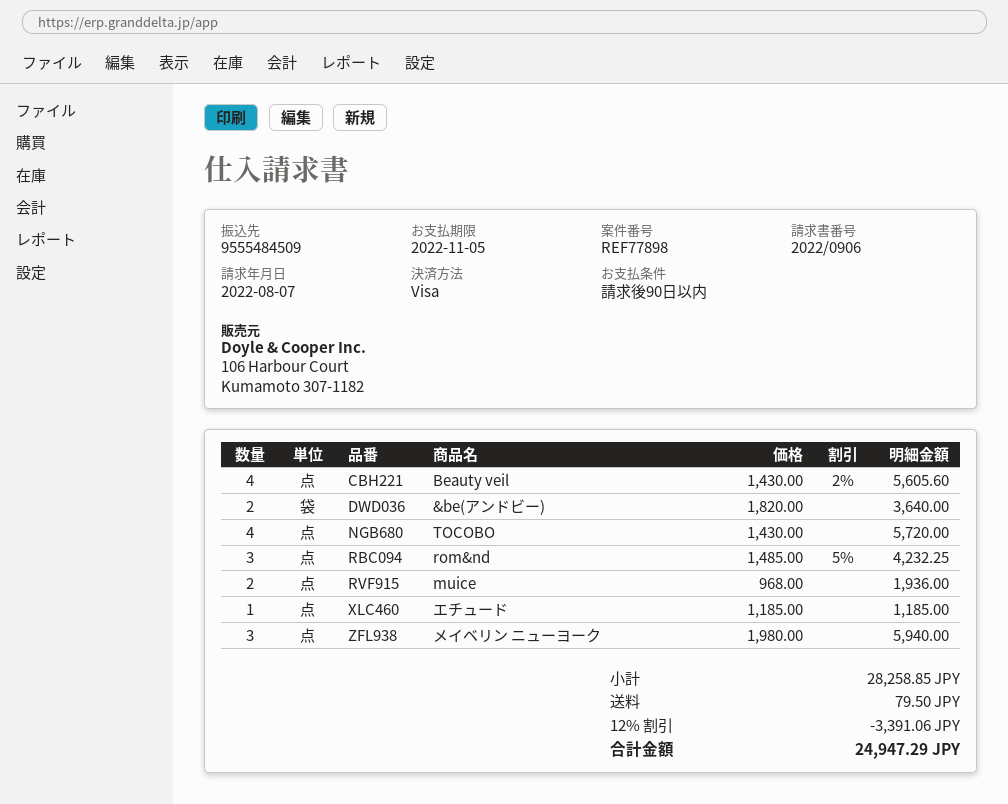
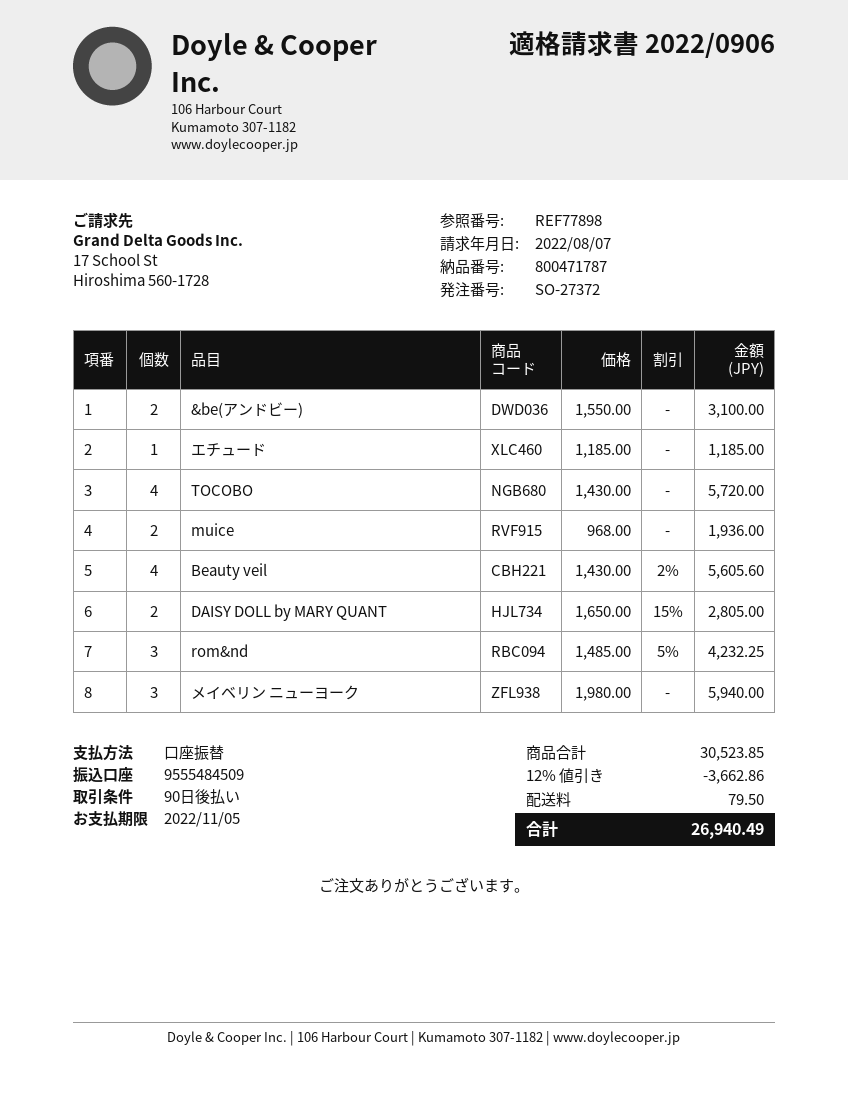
payment method: Visa -> direct debit
&be(アンドビー): 2 x 1820.00 = 3640.00 -> 2 x 1550.00 = 3100.00
DAISY DOLL by MARY QUANT: none -> 2 x 1650.00 - 15% = 2805.00
subtotal: 28258.85 -> 30523.85
discount: 12% = 3391.06 -> 12% = 3662.86
total: 24947.29 -> 26940.49

